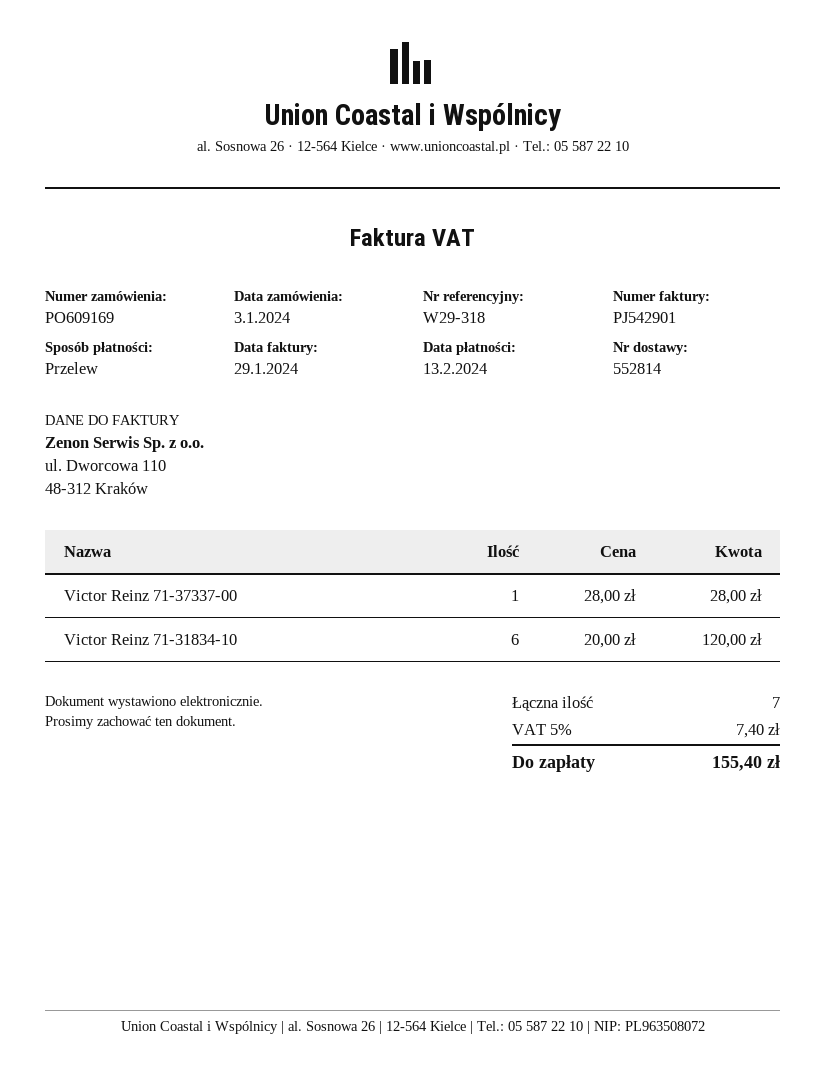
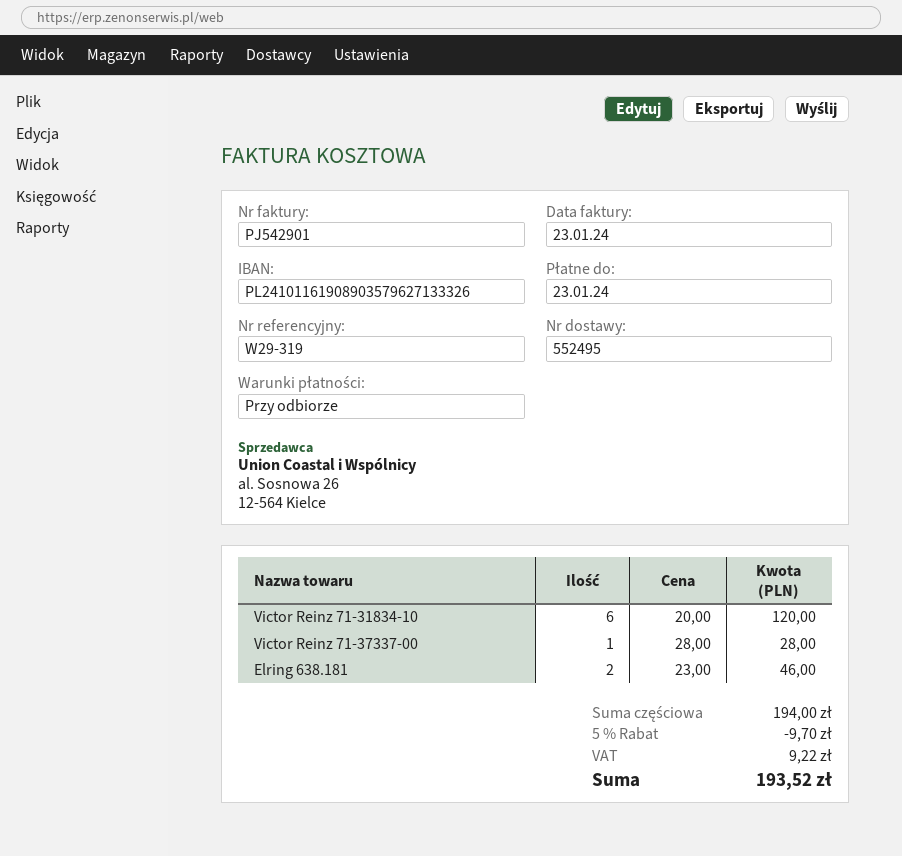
delivery note number: 552814 -> 552495
invoice date: 2024-01-29 -> 2024-01-23
due date: 2024-02-13 -> 2024-01-23
reference: W29-318 -> W29-319
Elring 638.181: none -> 2 x 23.00 = 46.00
discount: none -> 5% = 9.70
tax: 7.40 -> 9.22
total: 155.40 -> 193.52

